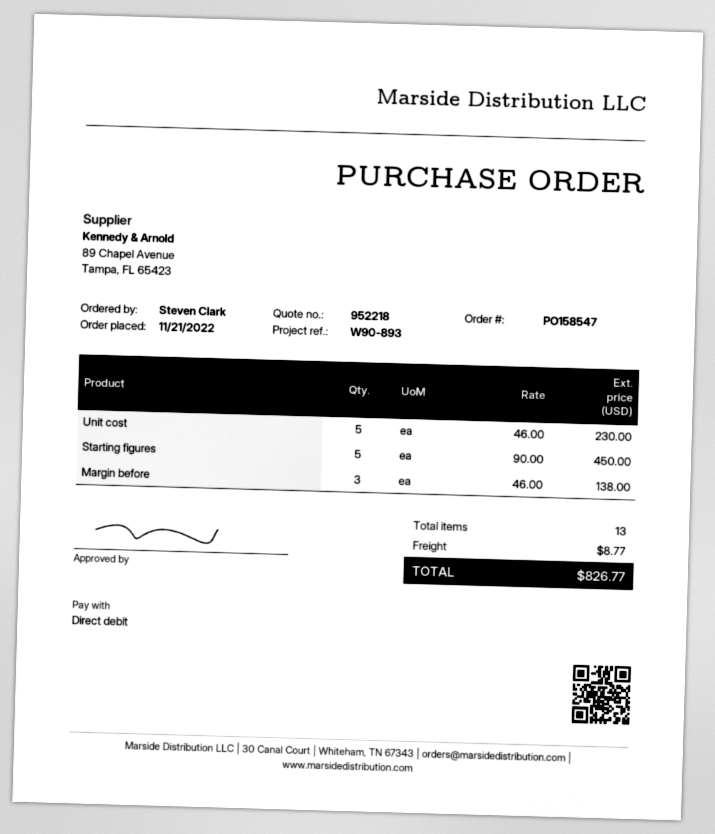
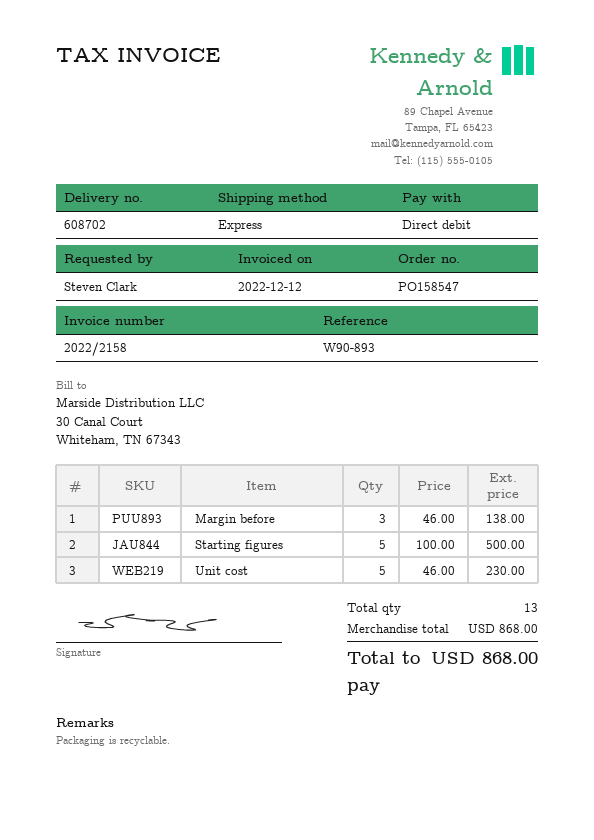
Starting figures: 5 x 90.00 = 450.00 -> 5 x 100.00 = 500.00
shipping: 8.77 -> none
total: 826.77 -> 868.00

